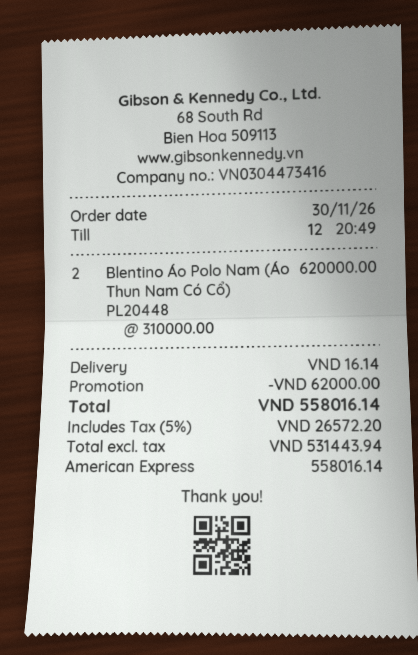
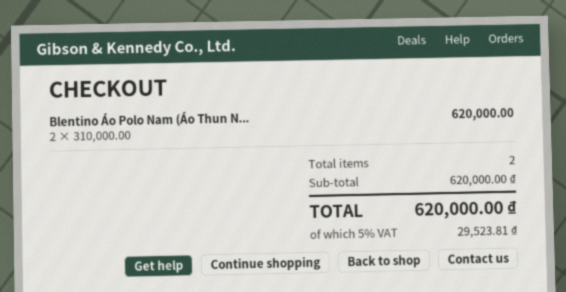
discount: 62000.00 -> none
shipping: 16.14 -> none
tax: 5% = 26572.20 -> 5% = 29523.81
total: 558016.14 -> 620000.00

